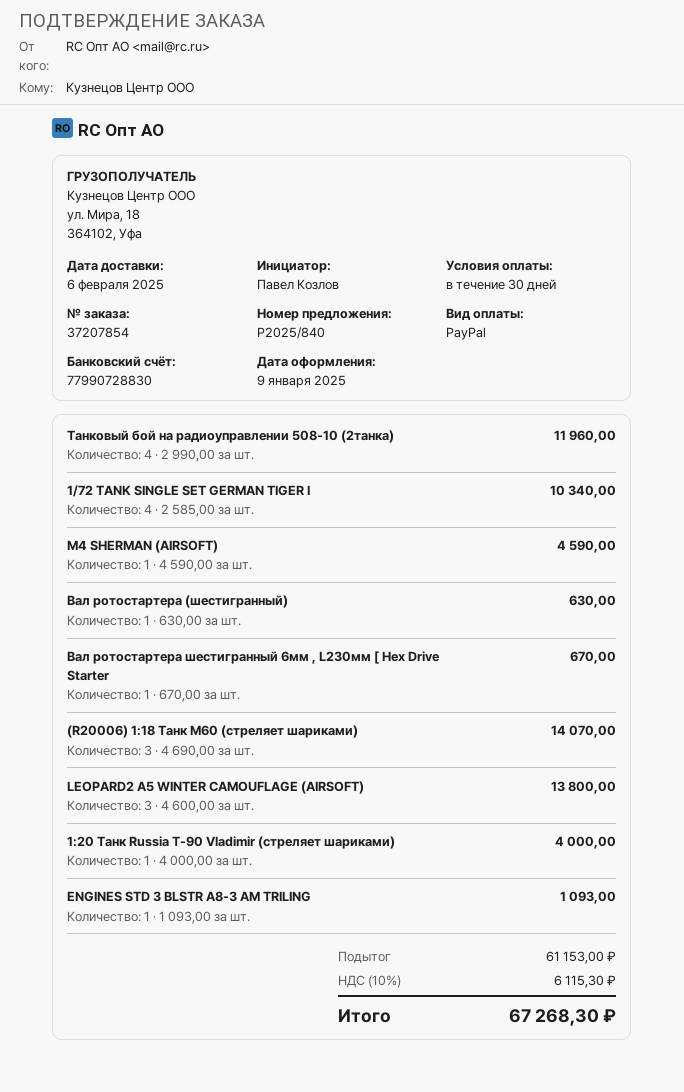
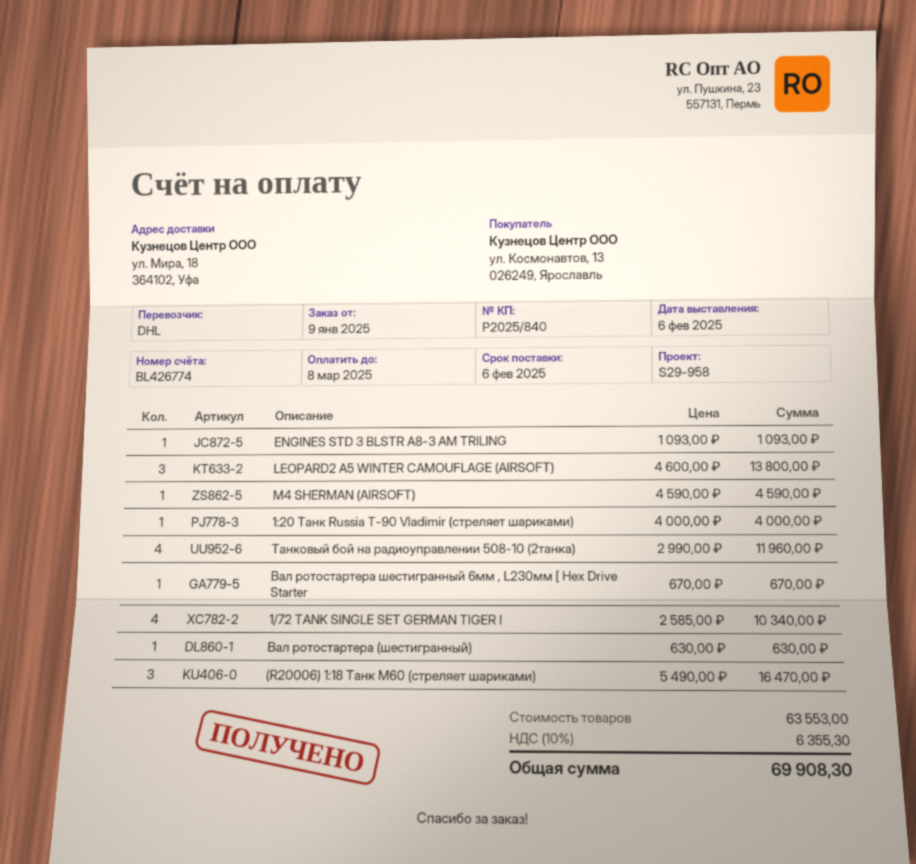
(R20006) 1:18 Танк М60 (стреляет шариками): 3 x 4690.00 = 14070.00 -> 3 x 5490.00 = 16470.00
subtotal: 61153.00 -> 63553.00
tax: 10% = 6115.30 -> 10% = 6355.30
total: 67268.30 -> 69908.30

